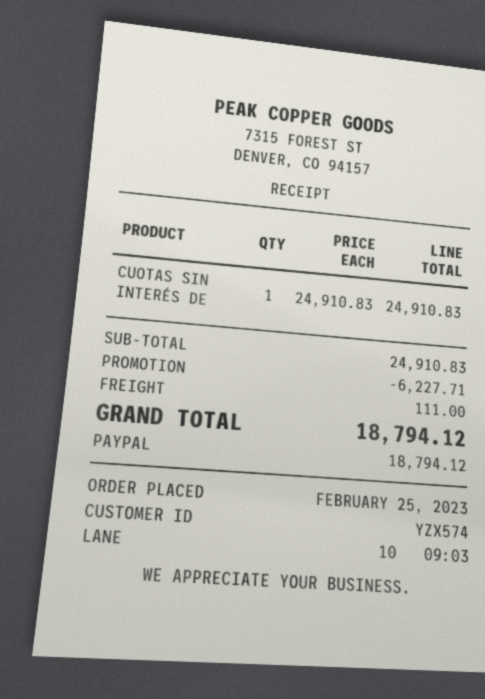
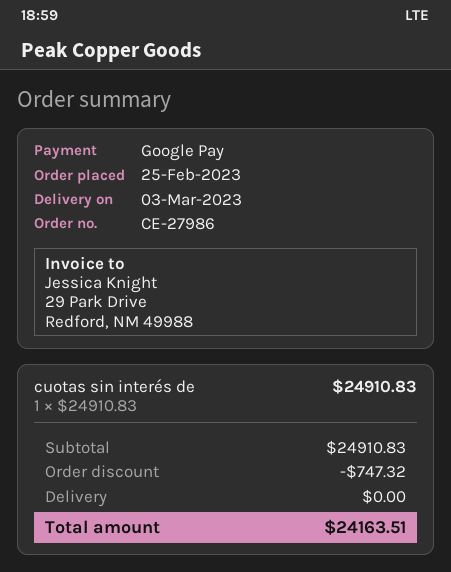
payment method: PayPal -> Google Pay
discount: 6227.71 -> 747.32
shipping: 111.00 -> 0.00
total: 18794.12 -> 24163.51

